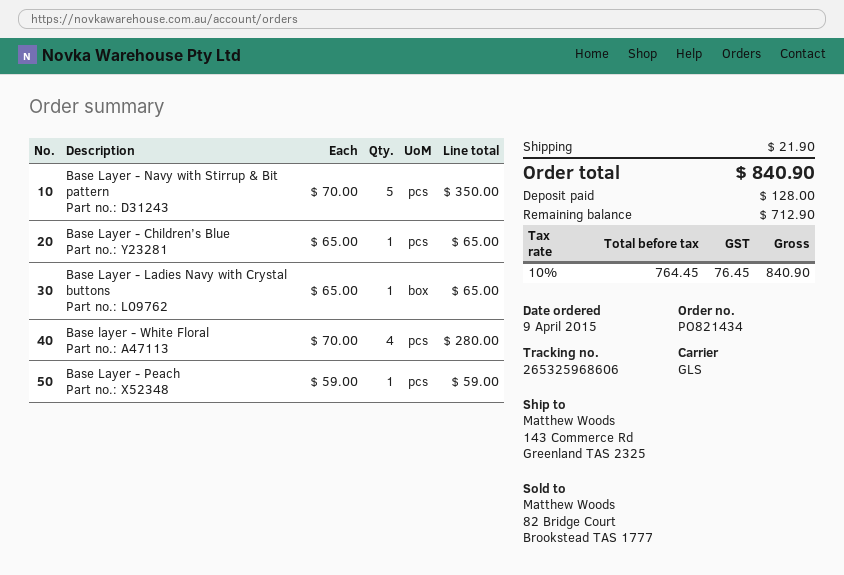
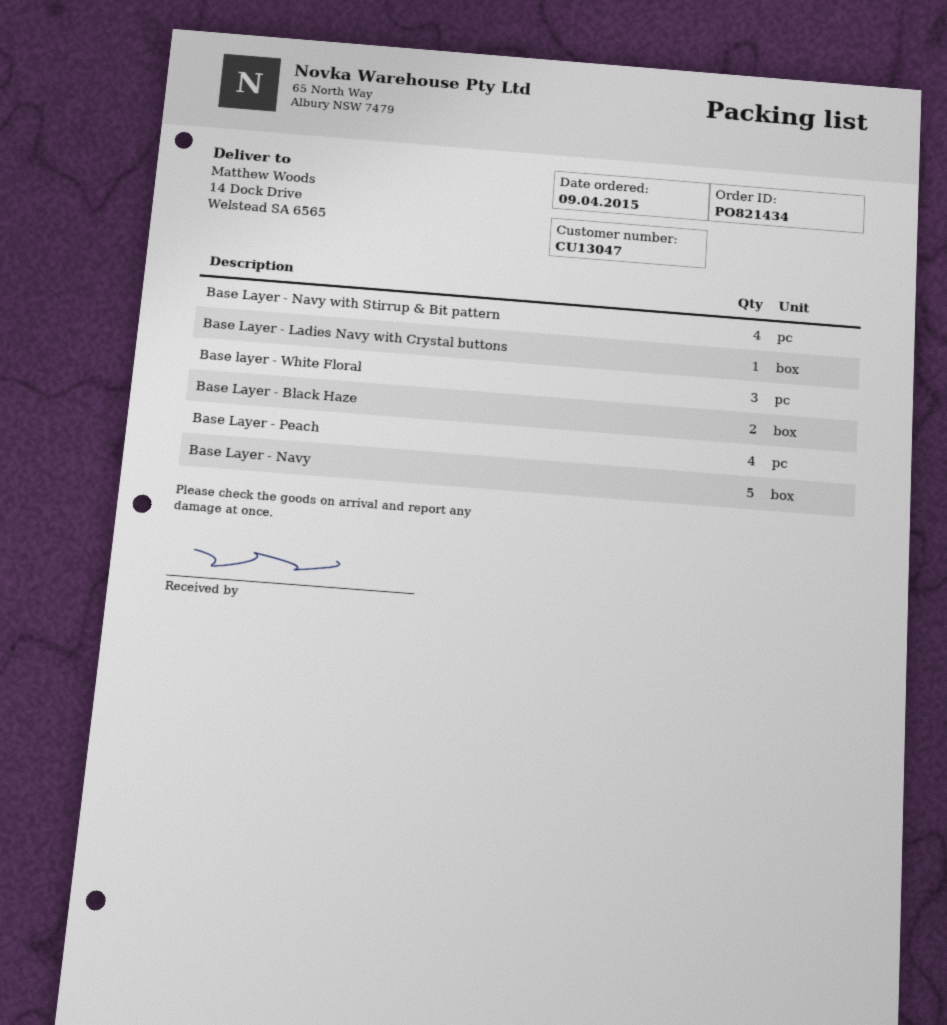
ship to: 143 Commerce Rd, Greenland TAS 2325 -> 14 Dock Drive, Welstead SA 6565
Base Layer - Navy with Stirrup & Bit pattern: 5 -> 4
Base Layer - Children’s Blue: 1 -> none
Base layer - White Floral: 4 -> 3
Base Layer - Peach: 1 -> 4
Base Layer - Black Haze: none -> 2
Base Layer - Navy: none -> 5

